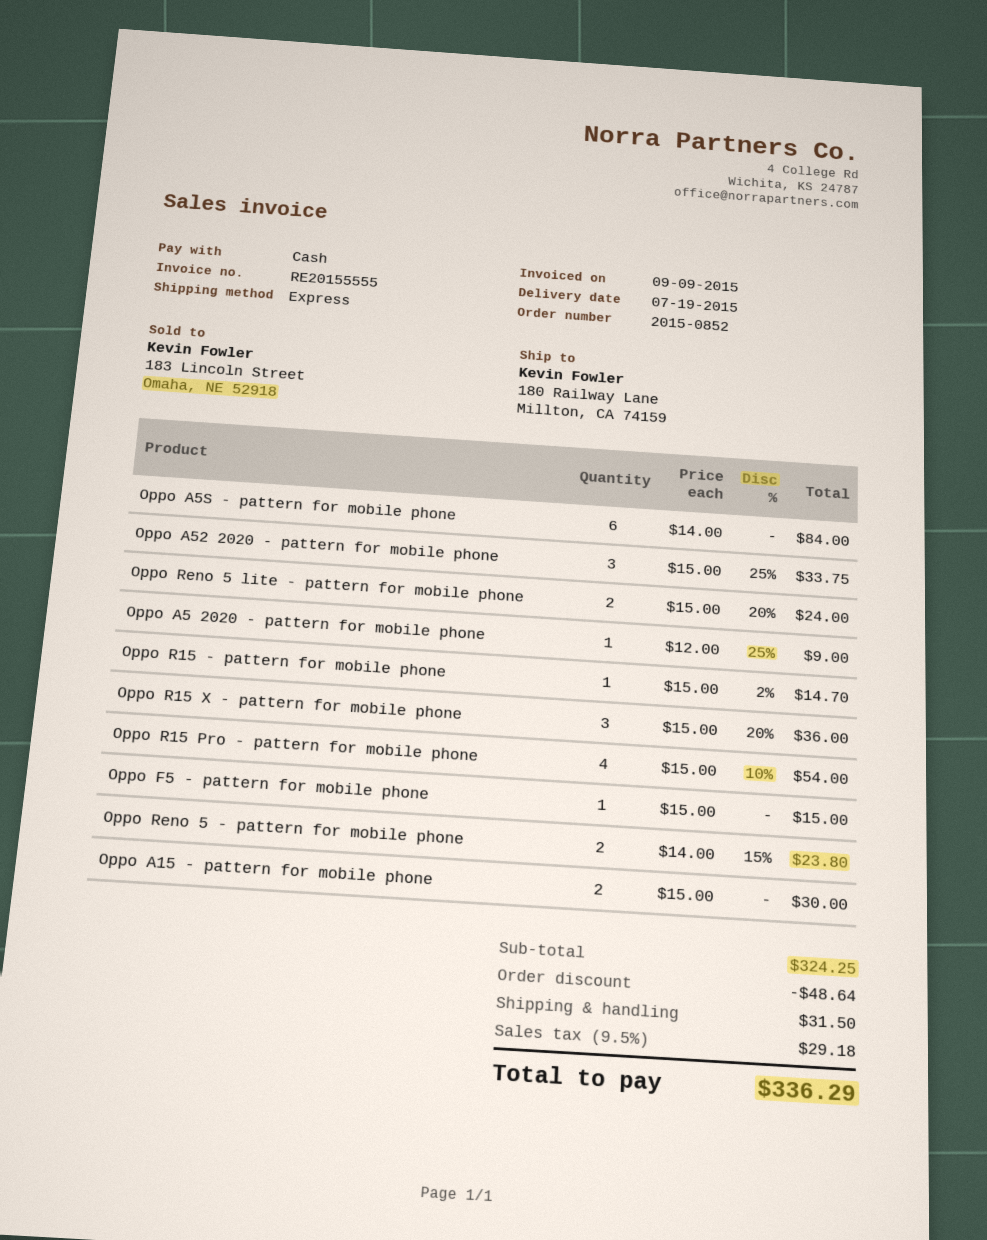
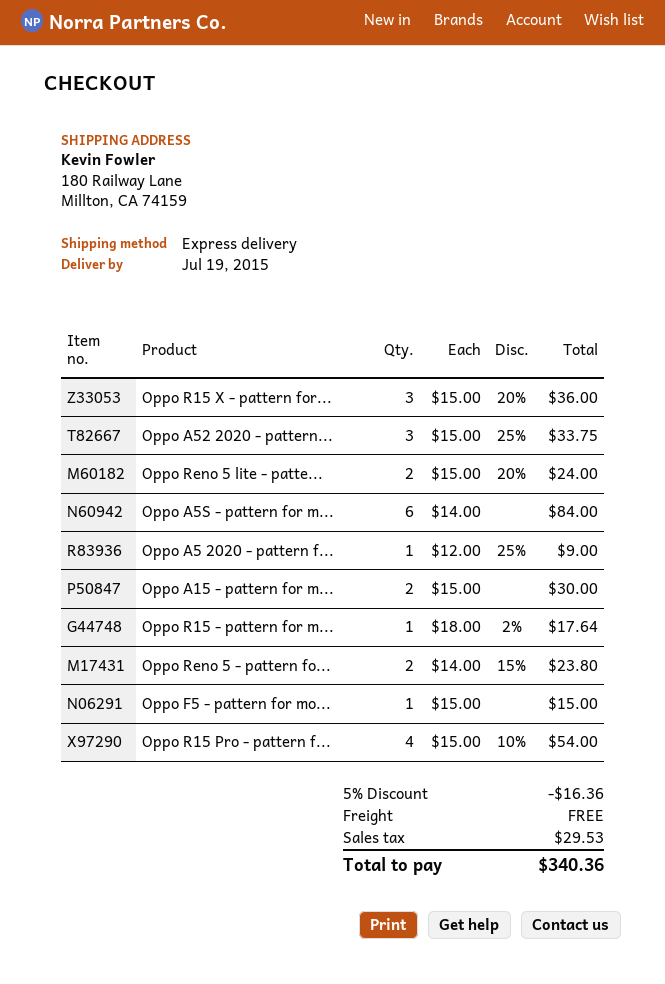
Oppo R15 - pattern for mobile phone: 1 x 15.00 - 2% = 14.70 -> 1 x 18.00 - 2% = 17.64
discount: 48.64 -> 16.36
shipping: 31.50 -> 0.00
tax: 29.18 -> 29.53
total: 336.29 -> 340.36

